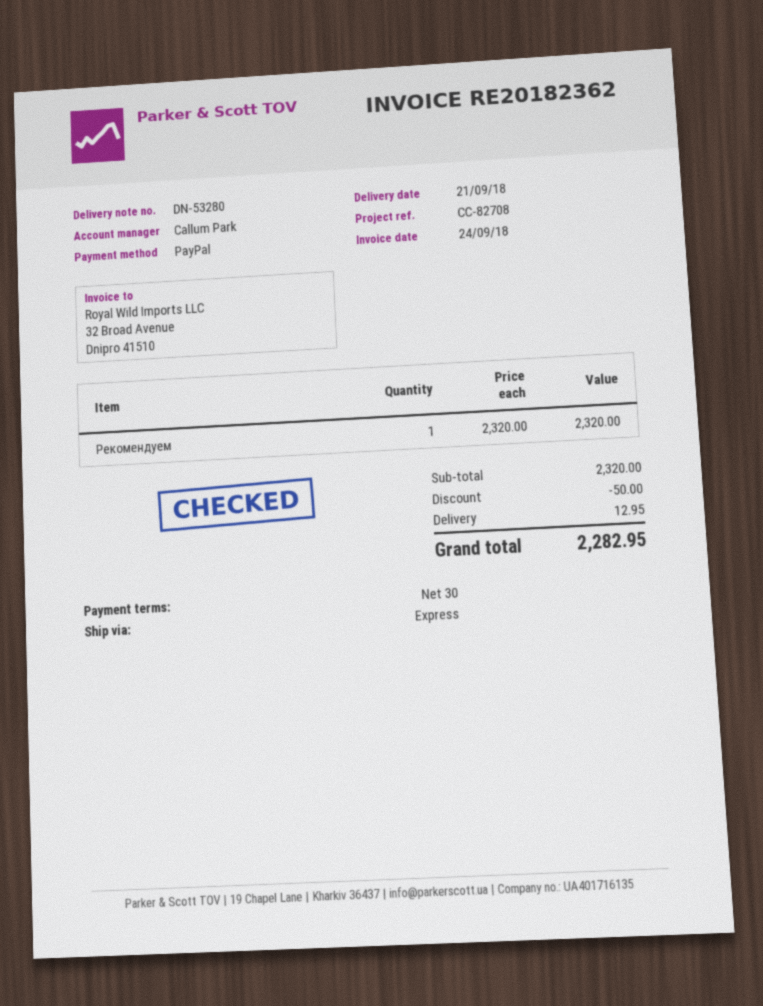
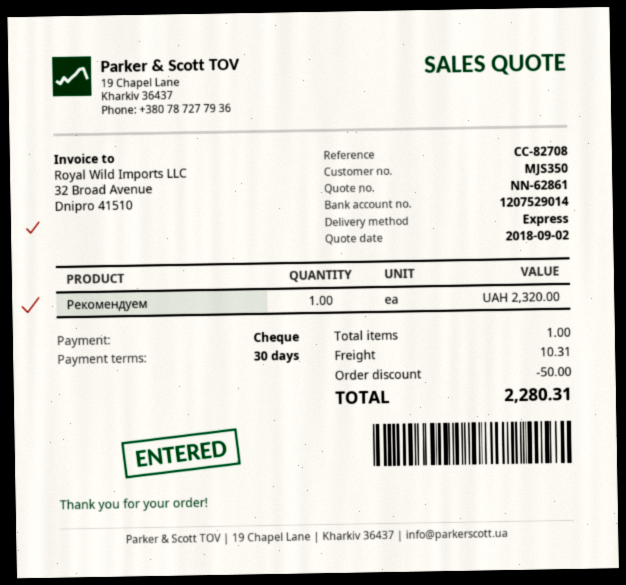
payment method: PayPal -> cheque
shipping: 12.95 -> 10.31
total: 2282.95 -> 2280.31

